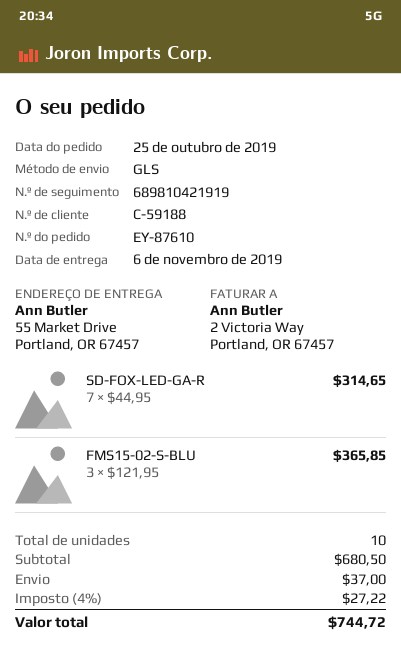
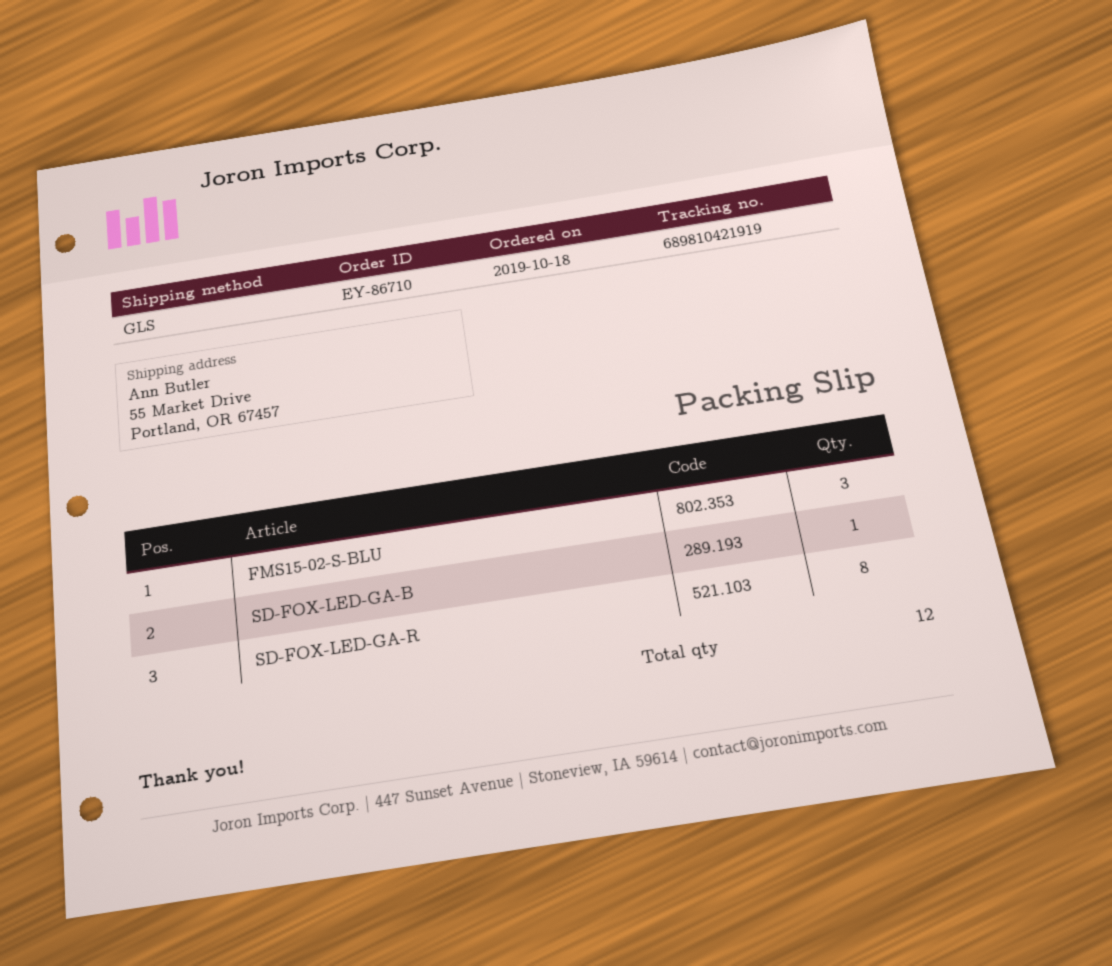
order number: EY-87610 -> EY-86710
order date: 2019-10-25 -> 2019-10-18
SD-FOX-LED-GA-R: 7 -> 8
SD-FOX-LED-GA-B: none -> 1
total quantity: 10 -> 12

